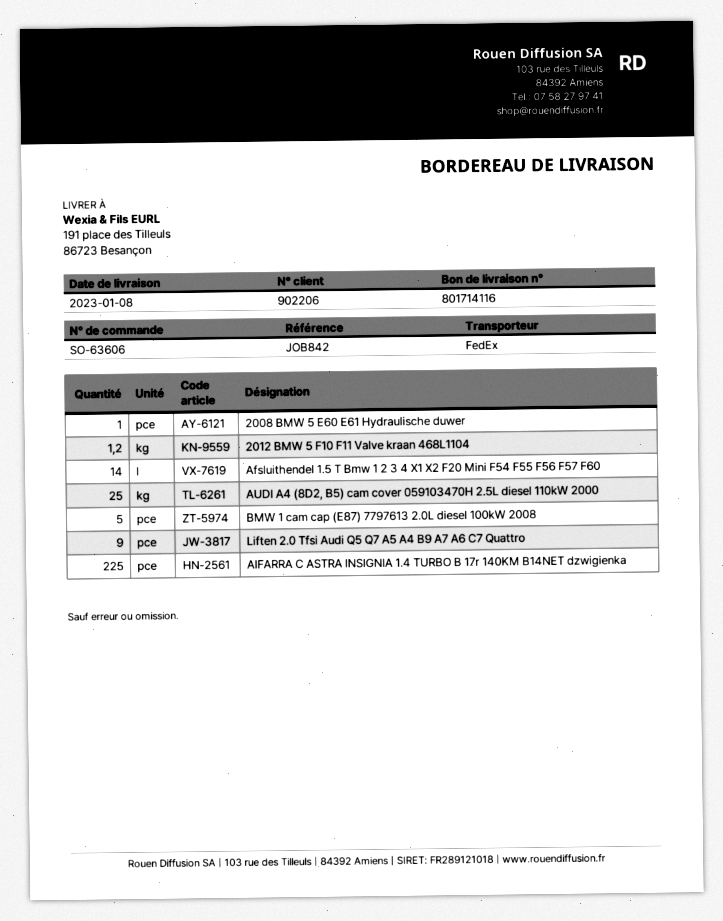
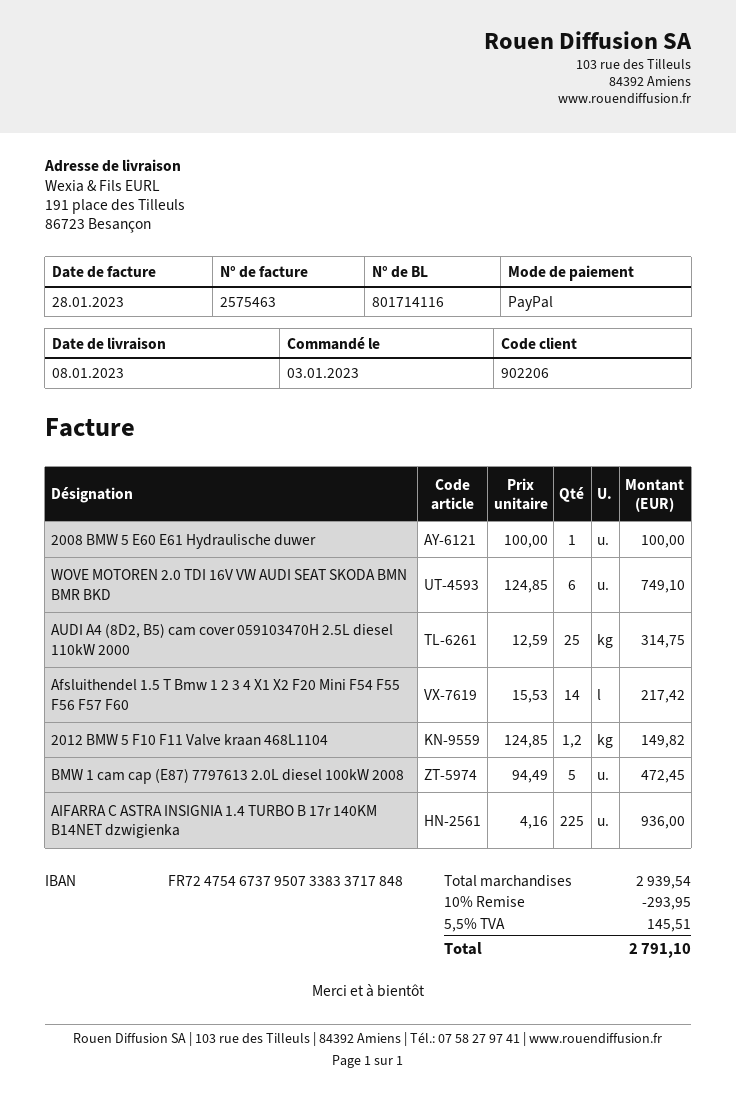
Liften 2.0 Tfsi Audi Q5 Q7 A5 A4 B9 A7 A6 C7 Quattro: 9 -> none
WOVE MOTOREN 2.0 TDI 16V VW AUDI SEAT SKODA BMN BMR BKD: none -> 6

